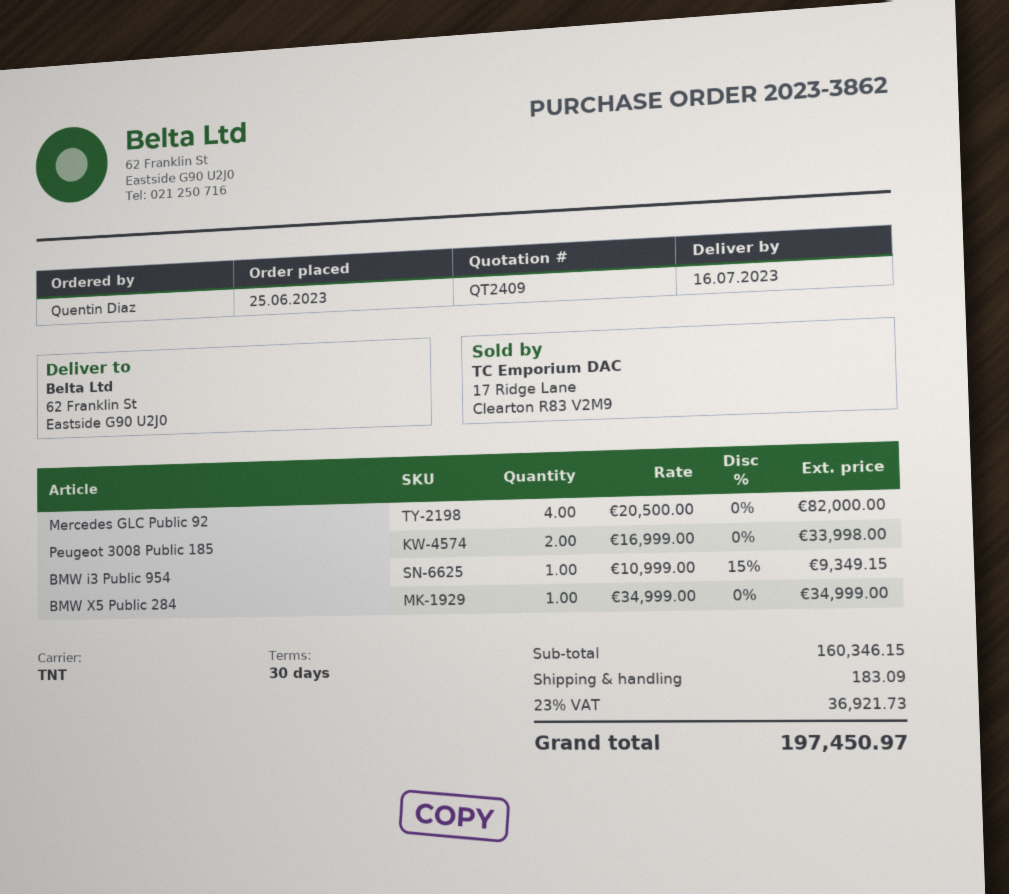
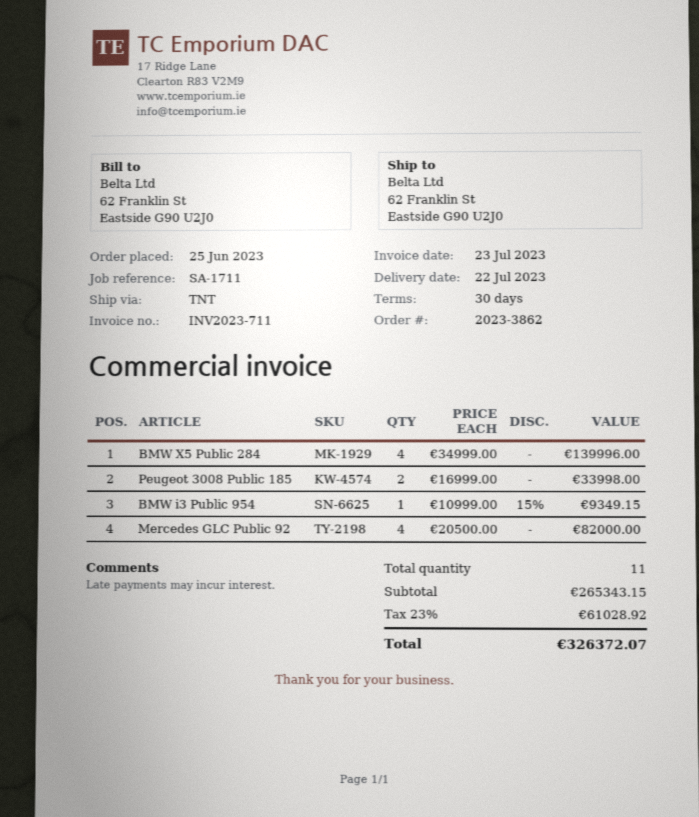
delivery date: 2023-07-16 -> 2023-07-22
BMW X5 Public 284: 1 x 34999.00 = 34999.00 -> 4 x 34999.00 = 139996.00
subtotal: 160346.15 -> 265343.15
shipping: 183.09 -> none
tax: 23% = 36921.73 -> 23% = 61028.92
total: 197450.97 -> 326372.07

